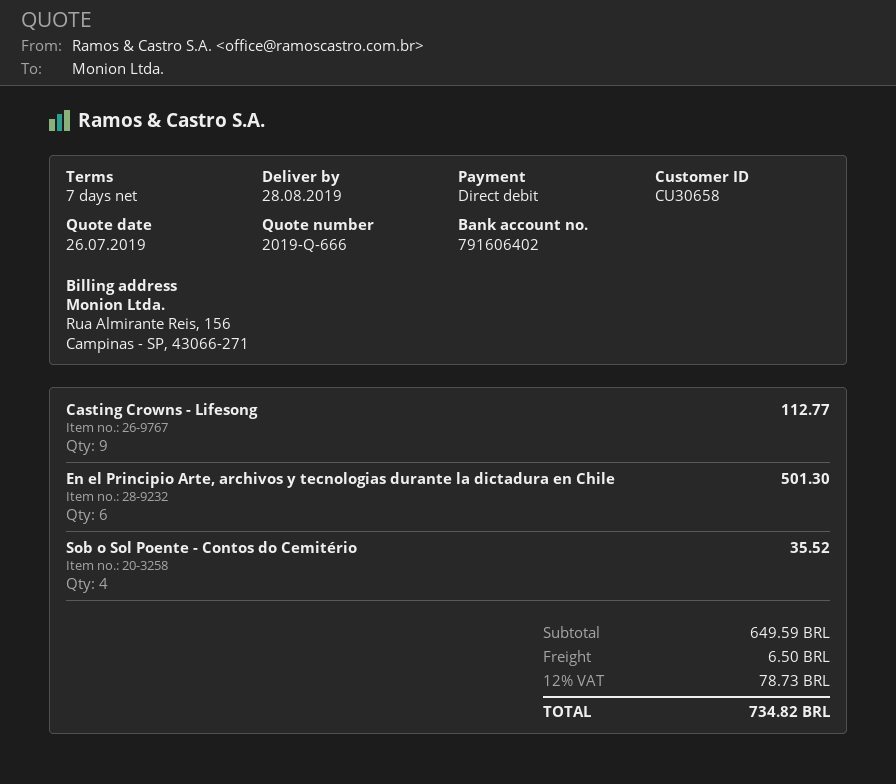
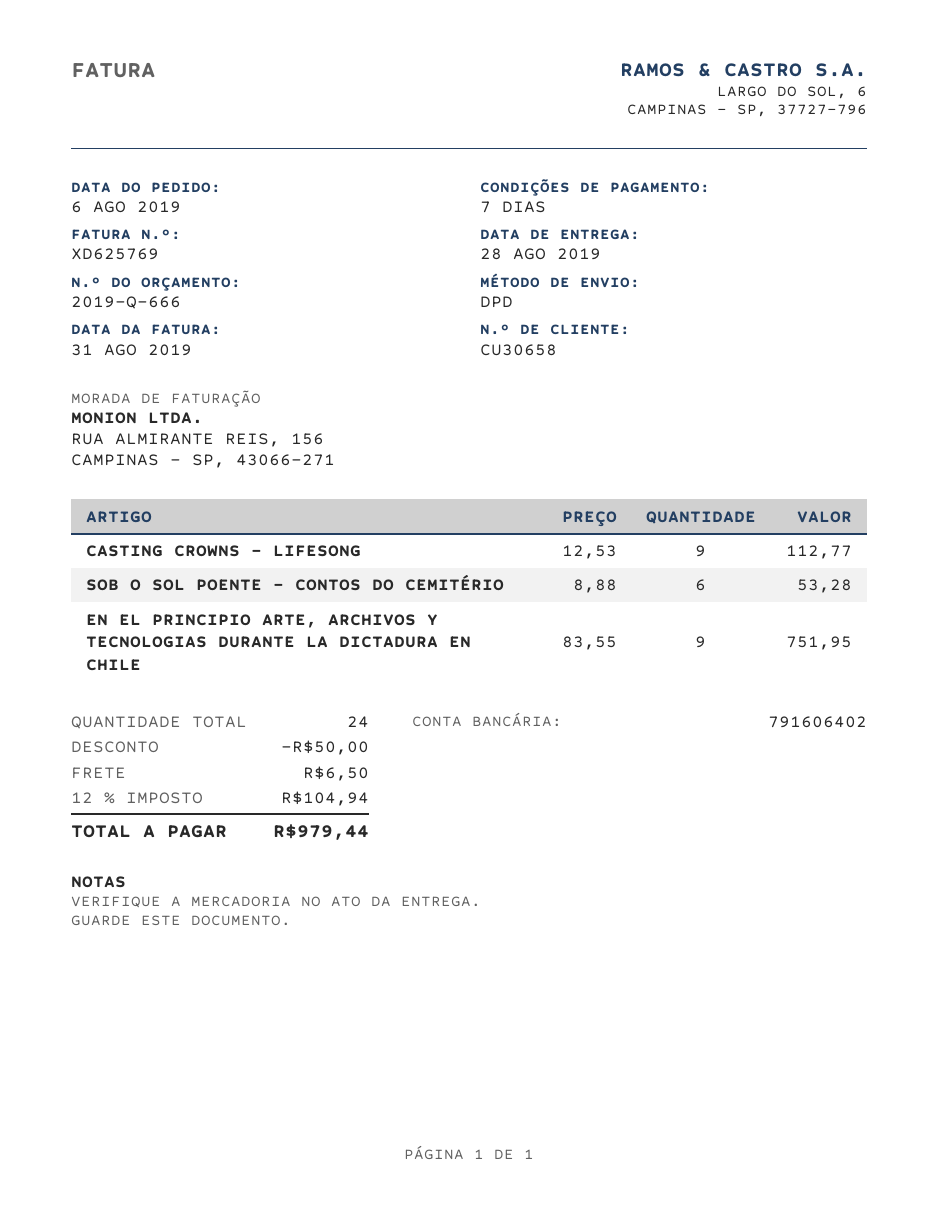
En el Principio Arte, archivos y tecnologias durante la dictadura en Chile: 6 for 501.30 -> 9 for 751.95
Sob o Sol Poente - Contos do Cemitério: 4 for 35.52 -> 6 for 53.28
discount: none -> 50.00
tax: 12% = 78.73 -> 12% = 104.94
total: 734.82 -> 979.44

